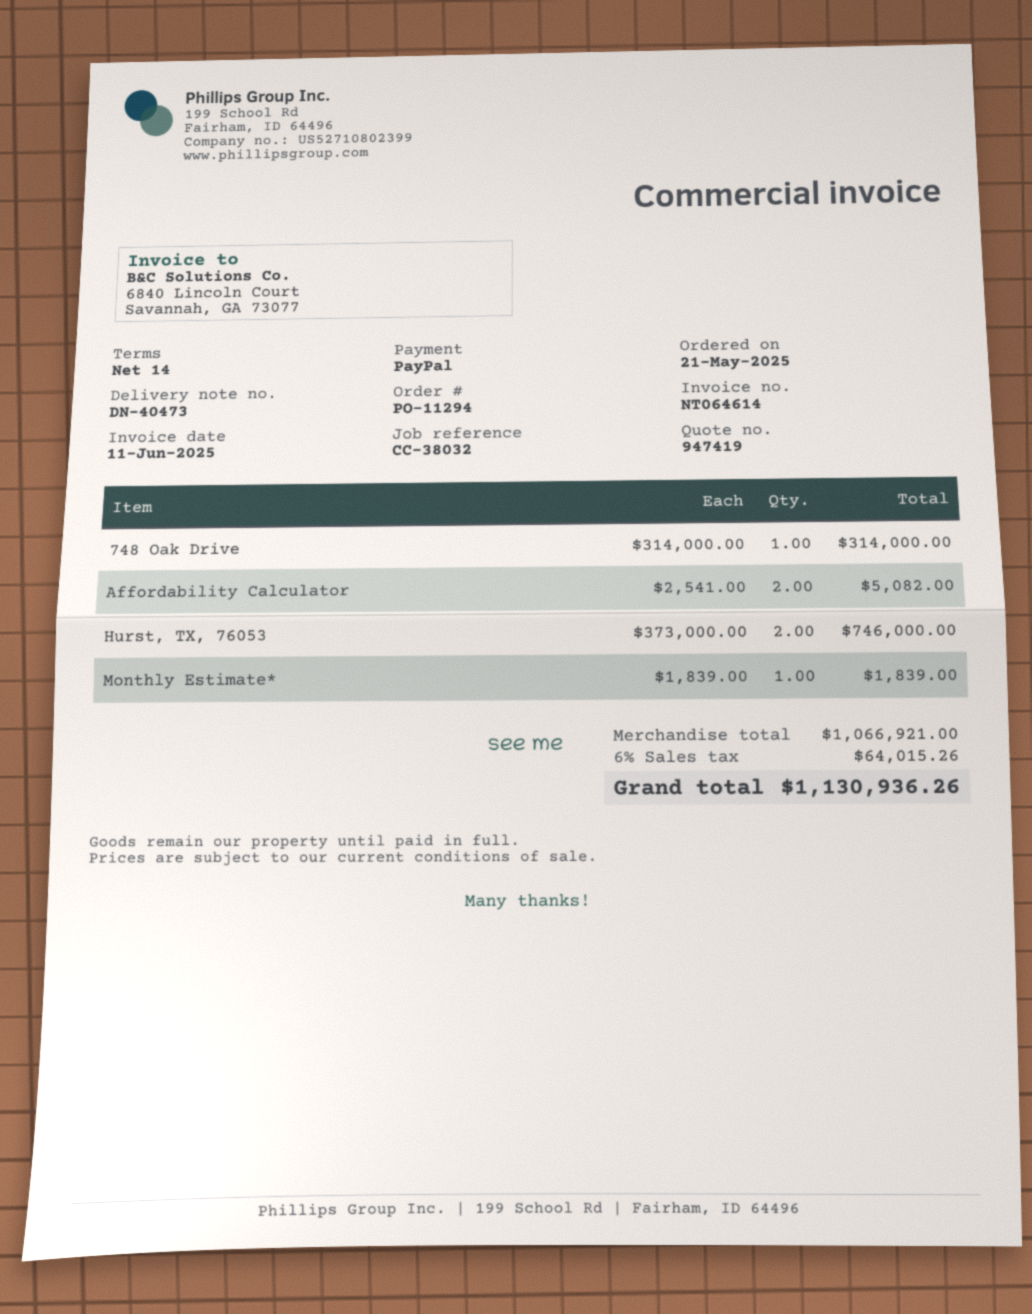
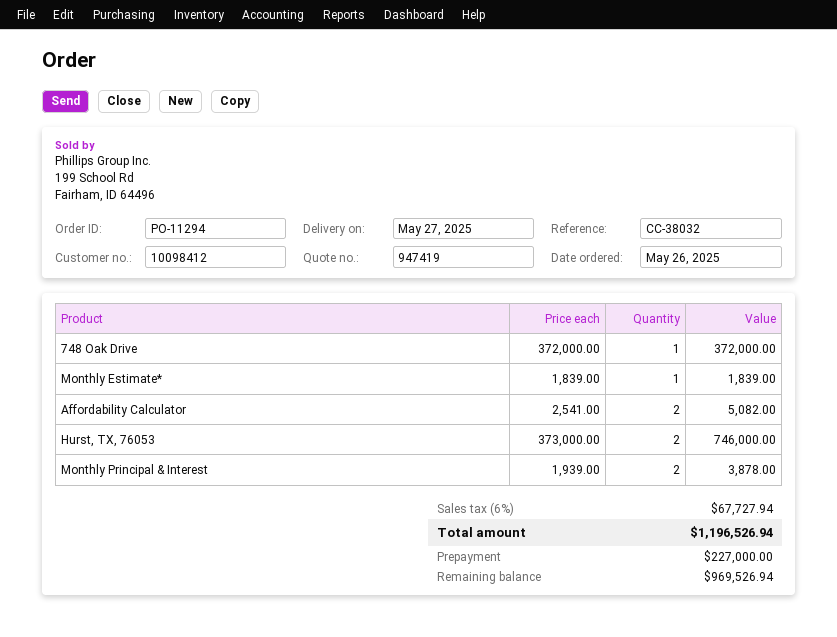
order date: 2025-05-21 -> 2025-05-26
748 Oak Drive: 1 x 314000.00 = 314000.00 -> 1 x 372000.00 = 372000.00
Monthly Principal & Interest: none -> 2 x 1939.00 = 3878.00
tax: 6% = 64015.26 -> 6% = 67727.94
total: 1130936.26 -> 1196526.94

